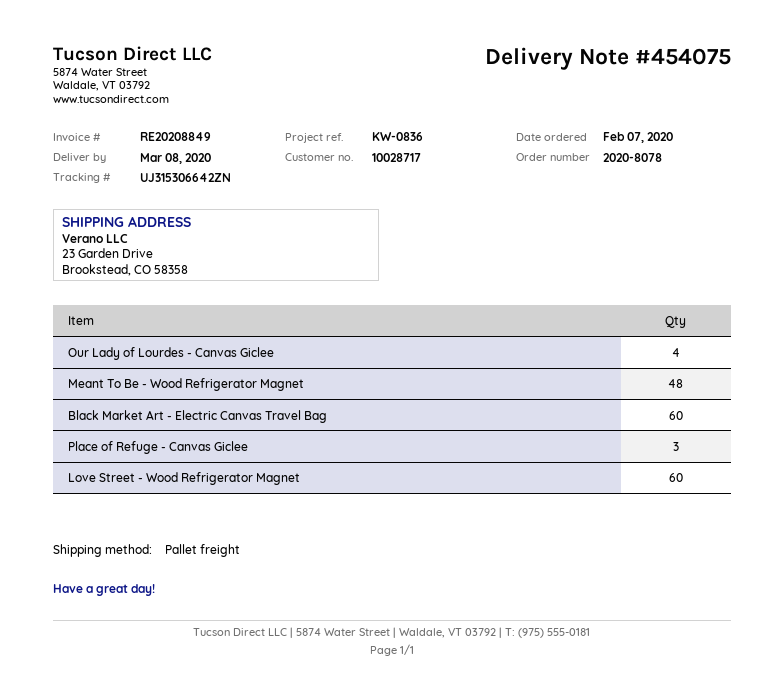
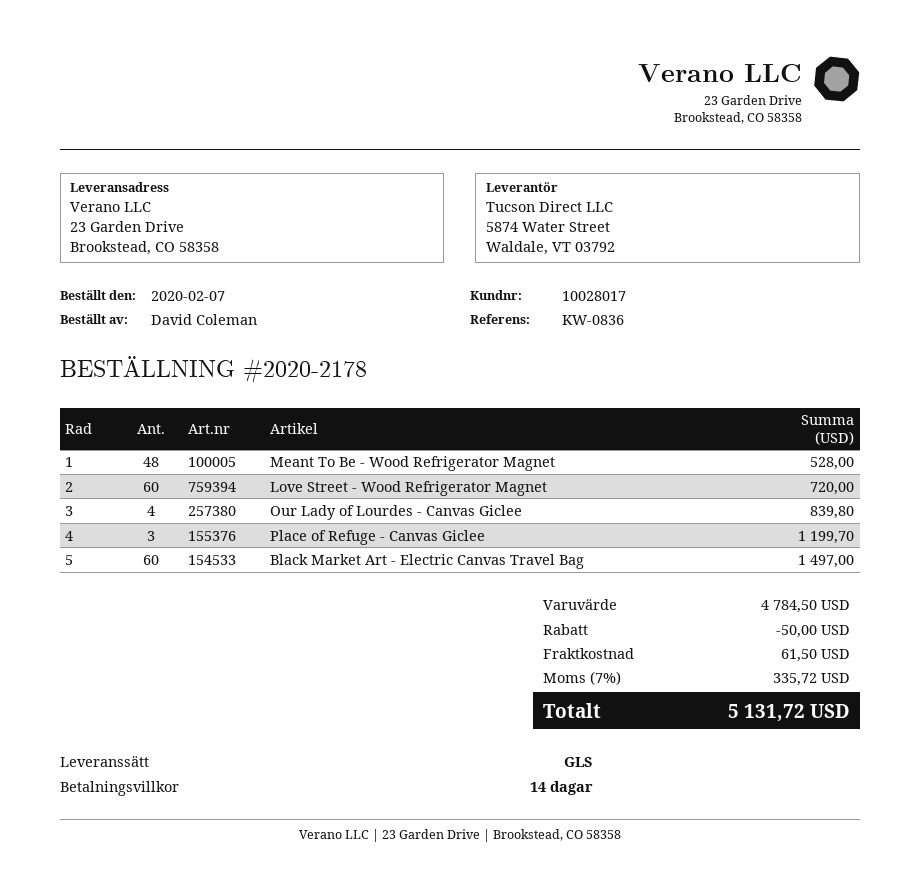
order number: 2020-8078 -> 2020-2178
customer number: 10028717 -> 10028017
shipping method: pallet freight -> GLS

